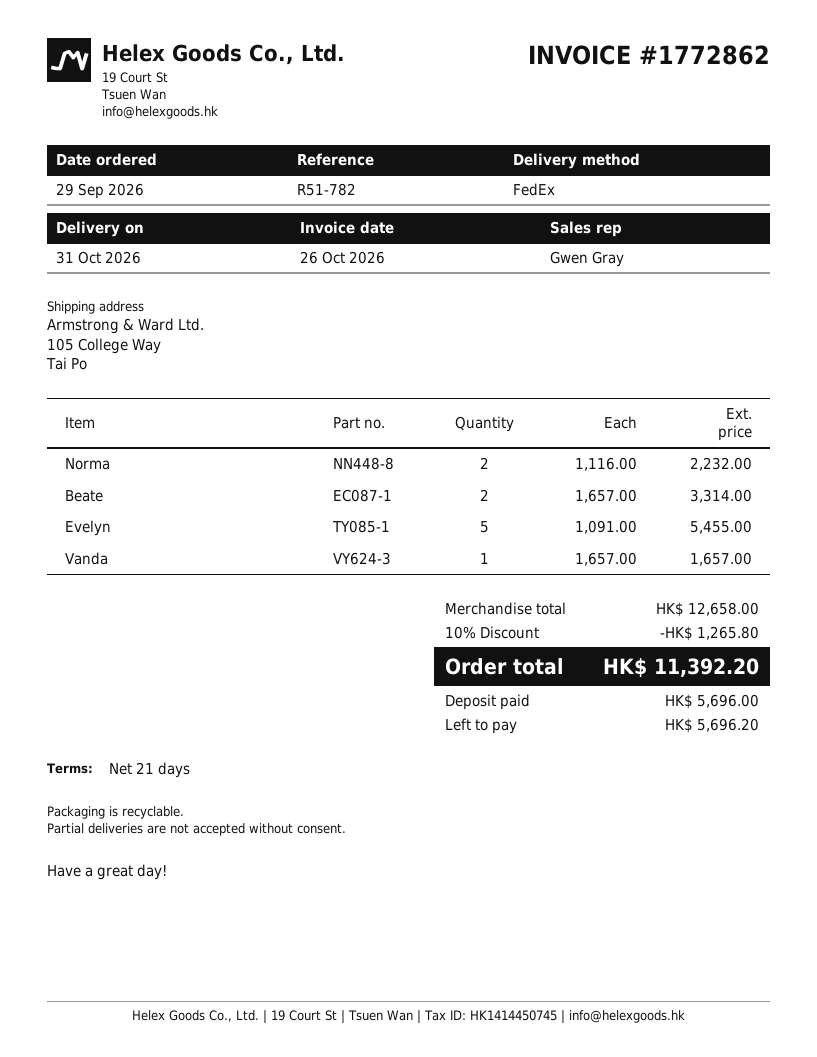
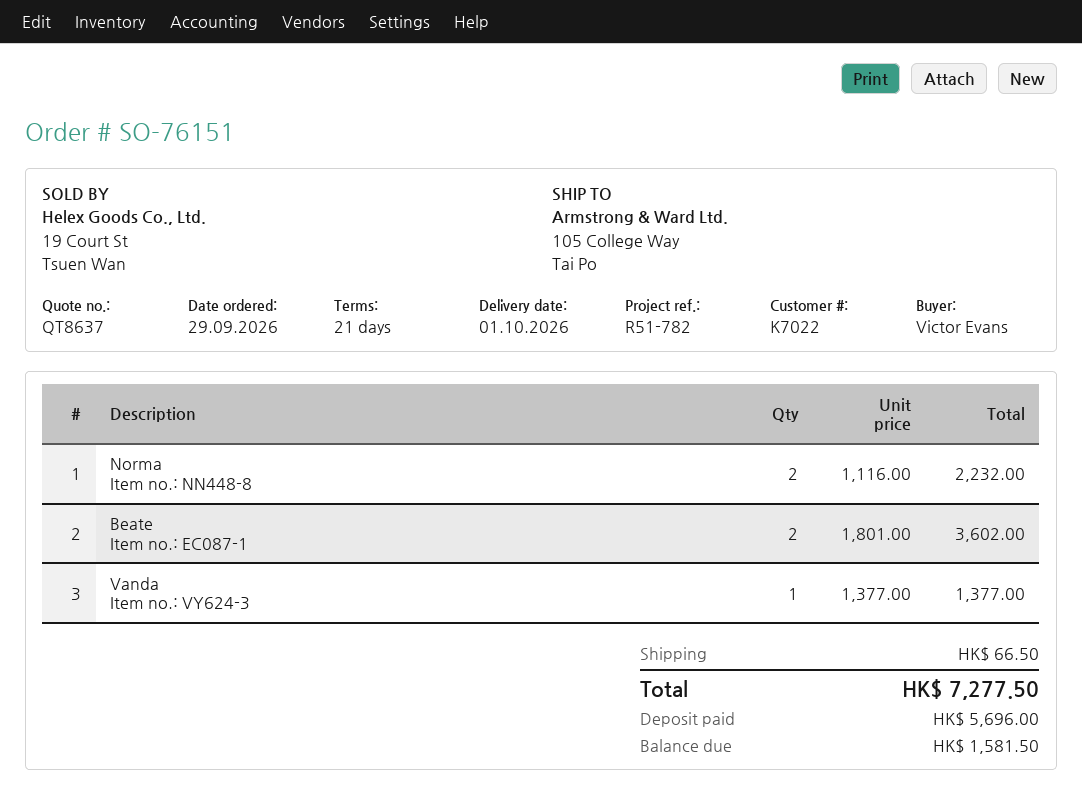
delivery date: 2026-10-31 -> 2026-10-01
Beate: 2 x 1657.00 = 3314.00 -> 2 x 1801.00 = 3602.00
Evelyn: 5 x 1091.00 = 5455.00 -> none
Vanda: 1 x 1657.00 = 1657.00 -> 1 x 1377.00 = 1377.00
discount: 10% = 1265.80 -> none
shipping: none -> 66.50
total: 11392.20 -> 7277.50
balance: 5696.20 -> 1581.50

